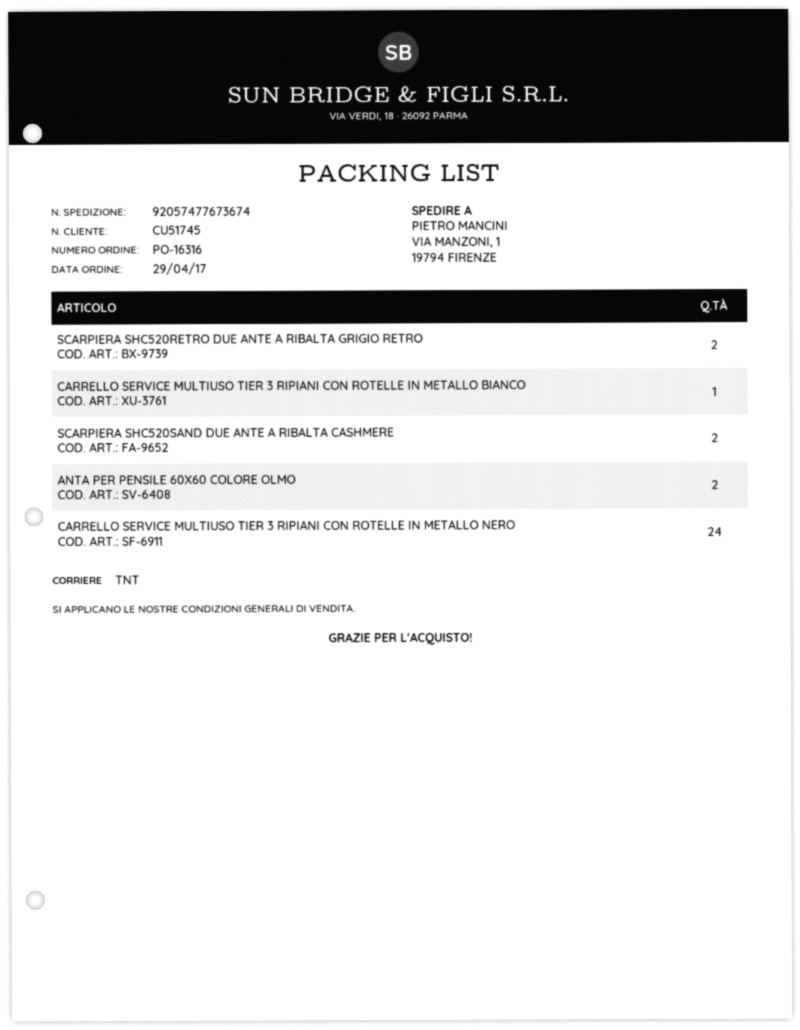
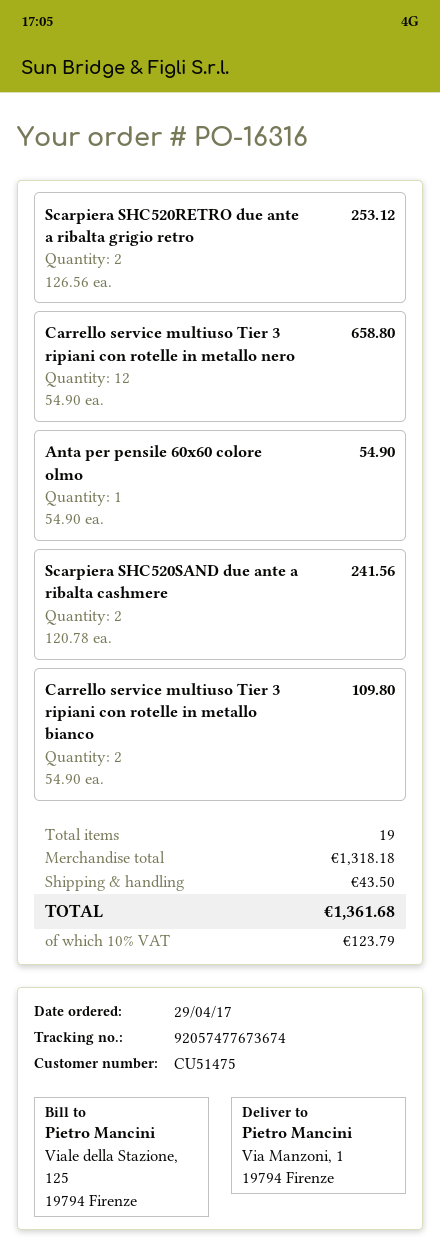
customer number: CU51745 -> CU51475
CARRELLO SERVICE MULTIUSO TIER 3 RIPIANI CON ROTELLE IN METALLO BIANCO: 1 -> 2
ANTA PER PENSILE 60X60 COLORE OLMO: 2 -> 1
CARRELLO SERVICE MULTIUSO TIER 3 RIPIANI CON ROTELLE IN METALLO NERO: 24 -> 12

